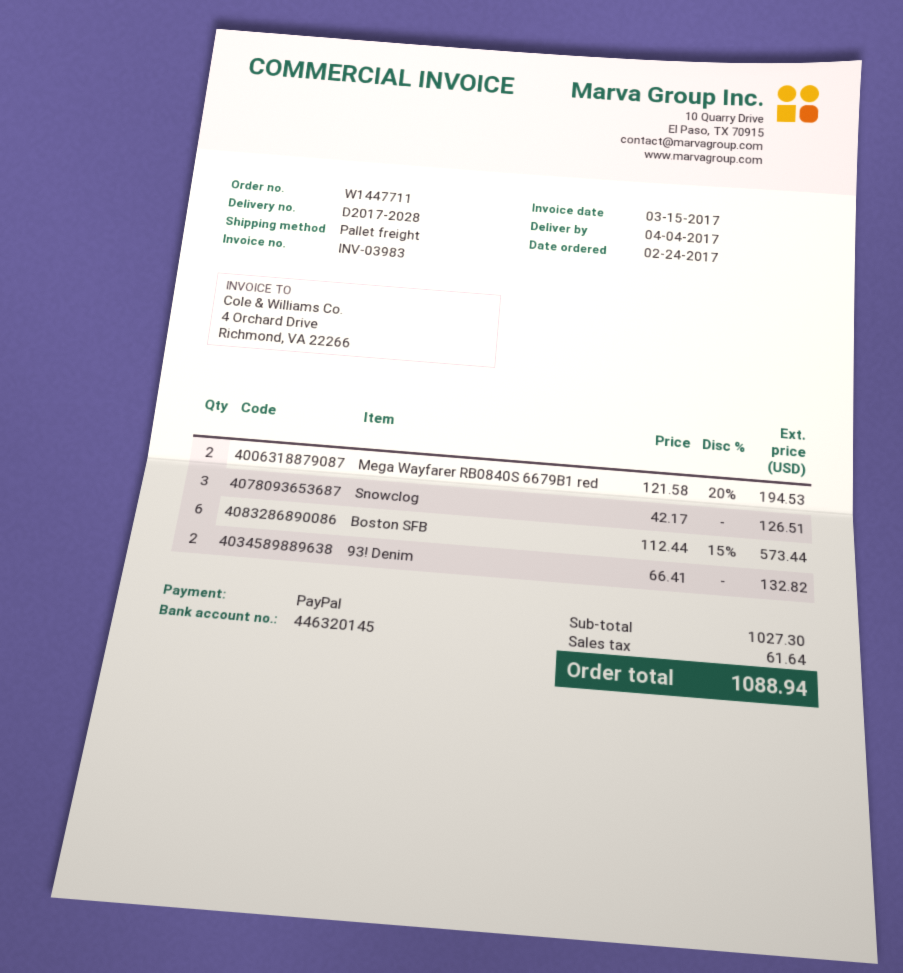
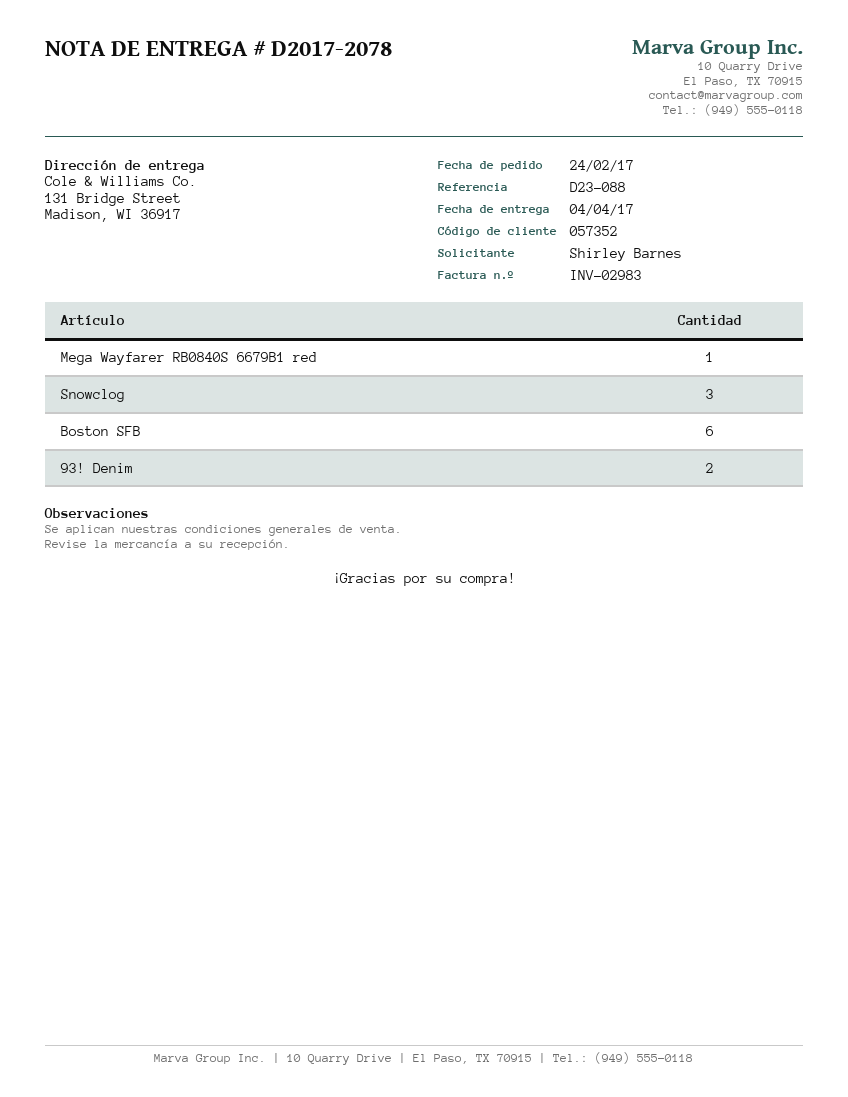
delivery note number: D2017-2028 -> D2017-2078
invoice number: INV-03983 -> INV-02983
Mega Wayfarer RB0840S 6679B1 red: 2 -> 1

